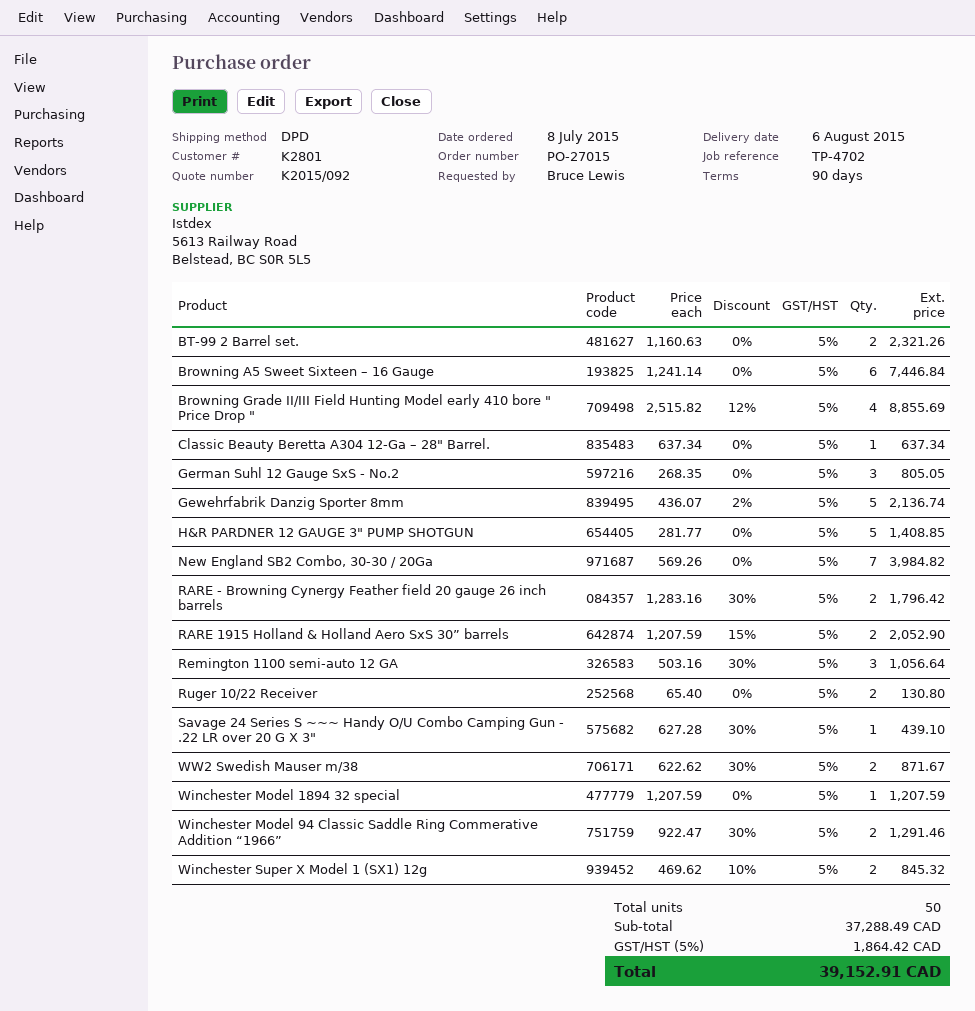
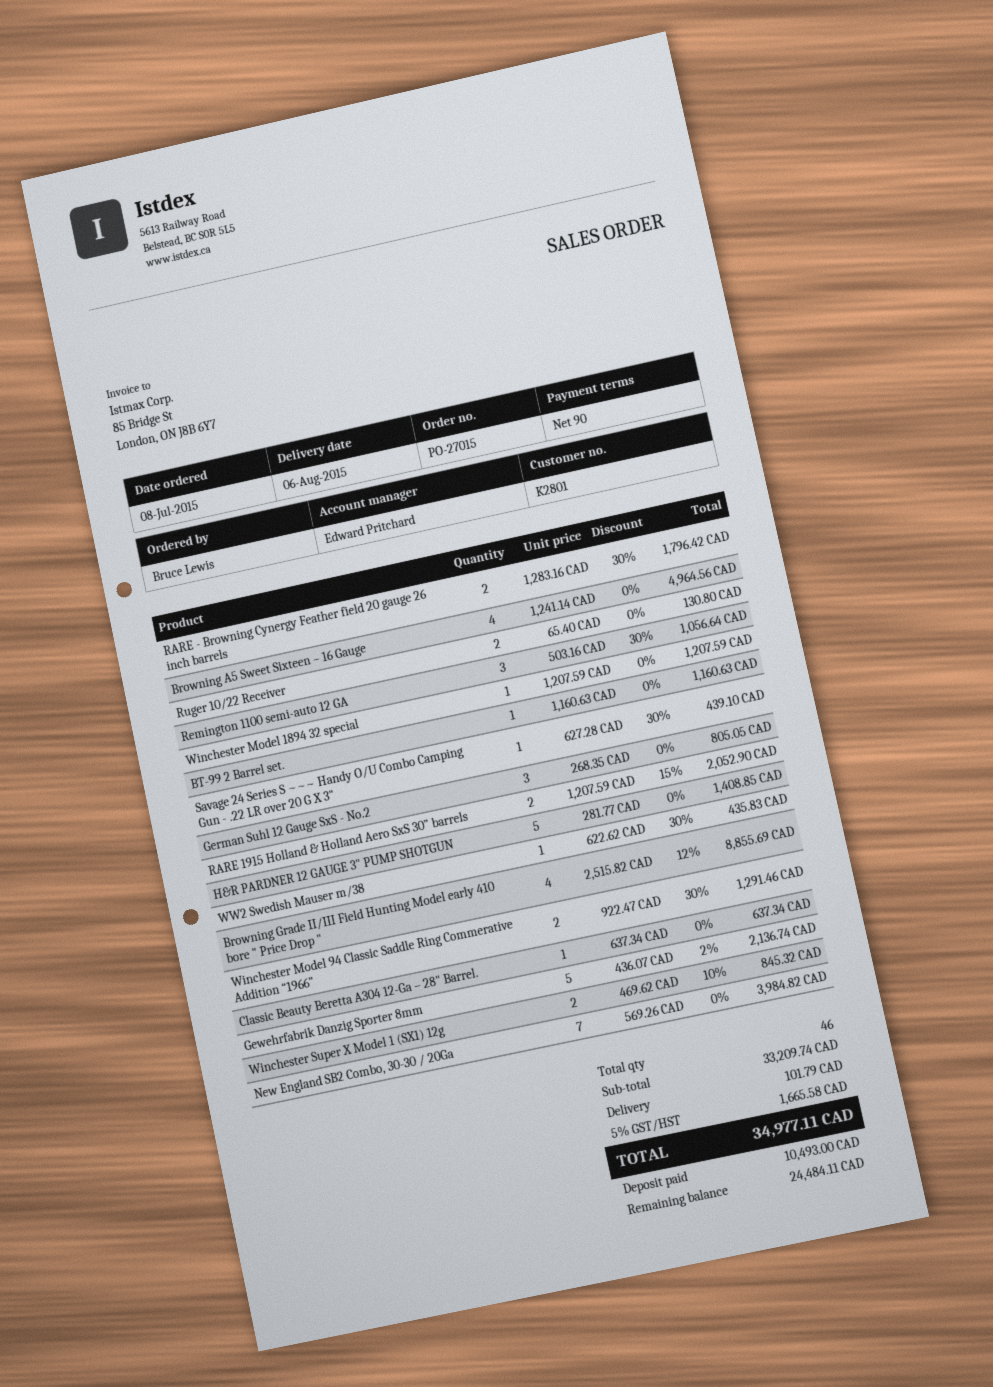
BT-99 2 Barrel set.: 2 x 1160.63 = 2321.26 -> 1 x 1160.63 = 1160.63
Browning A5 Sweet Sixteen – 16 Gauge: 6 x 1241.14 = 7446.84 -> 4 x 1241.14 = 4964.56
WW2 Swedish Mauser m/38: 2 x 622.62 - 30% = 871.67 -> 1 x 622.62 - 30% = 435.83
total quantity: 50 -> 46
subtotal: 37288.49 -> 33209.74
shipping: none -> 101.79
tax: 5% = 1864.42 -> 5% = 1665.58
total: 39152.91 -> 34977.11

